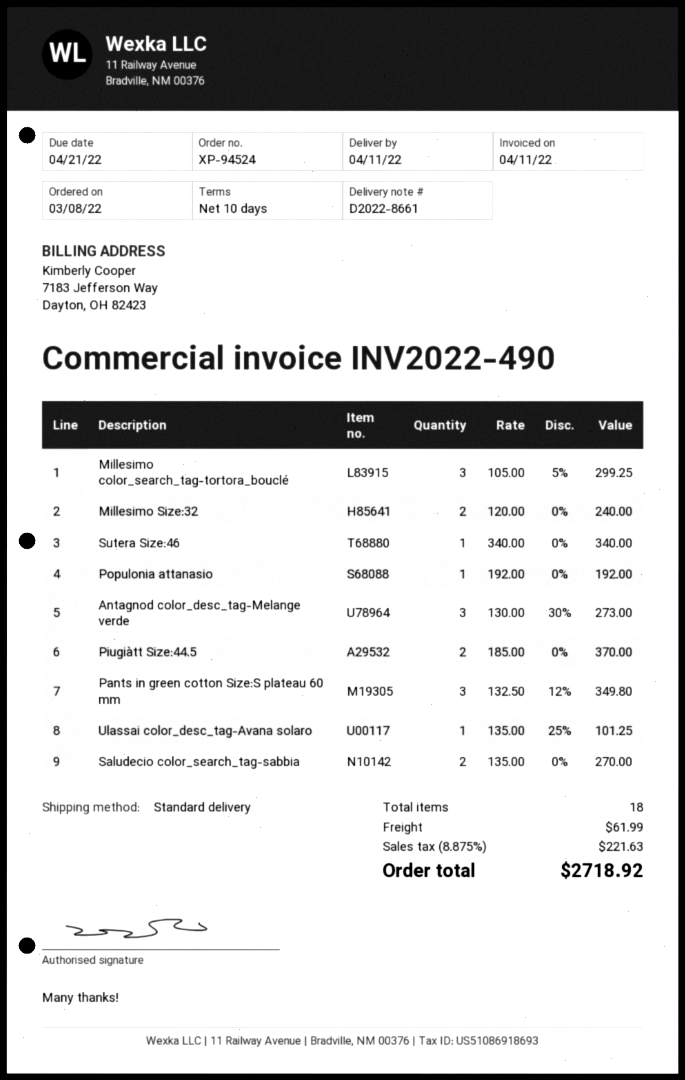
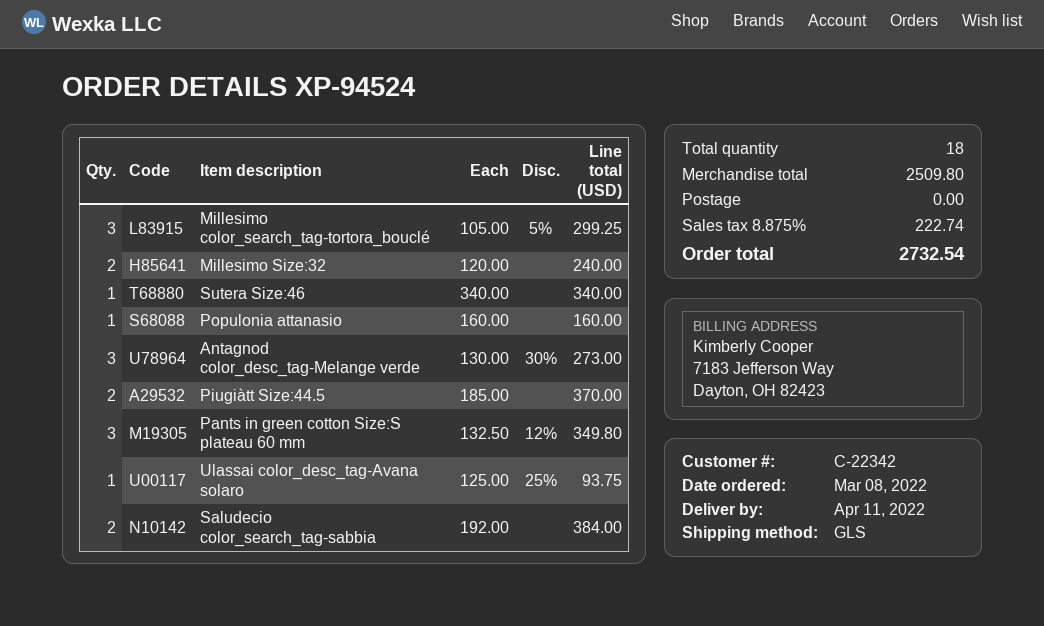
shipping method: standard -> GLS
Populonia attanasio: 1 x 192.00 = 192.00 -> 1 x 160.00 = 160.00
Ulassai color_desc_tag-Avana solaro: 1 x 135.00 - 25% = 101.25 -> 1 x 125.00 - 25% = 93.75
Saludecio color_search_tag-sabbia: 2 x 135.00 = 270.00 -> 2 x 192.00 = 384.00
shipping: 61.99 -> 0.00
tax: 8.875% = 221.63 -> 8.875% = 222.74
total: 2718.92 -> 2732.54

